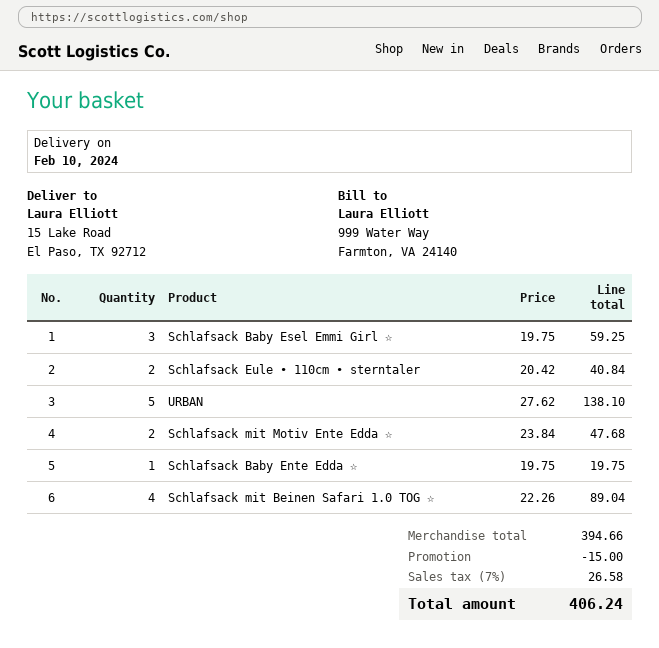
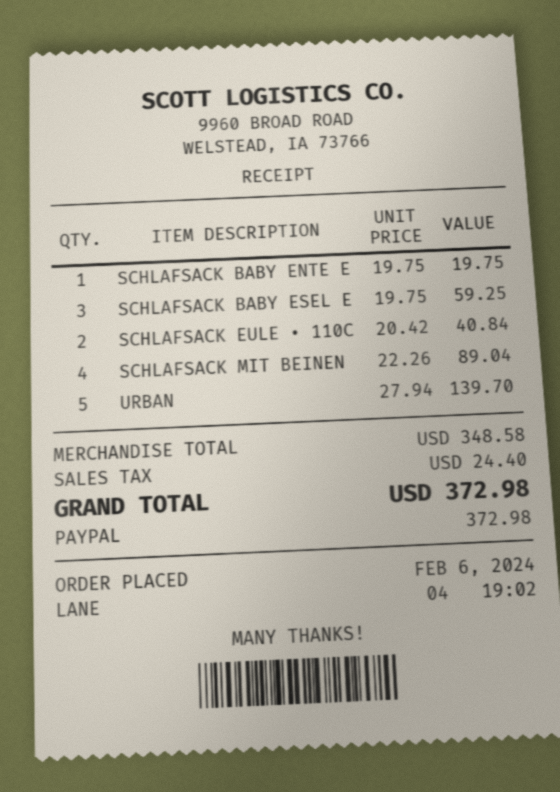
URBAN: 5 x 27.62 = 138.10 -> 5 x 27.94 = 139.70
Schlafsack mit Motiv Ente Edda ☆: 2 x 23.84 = 47.68 -> none
subtotal: 394.66 -> 348.58
discount: 15.00 -> none
tax: 26.58 -> 24.40
total: 406.24 -> 372.98

